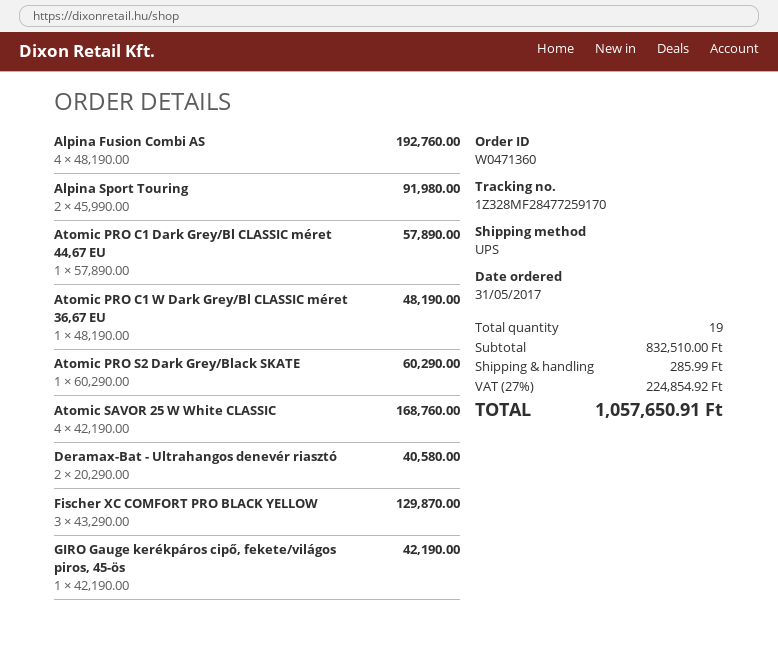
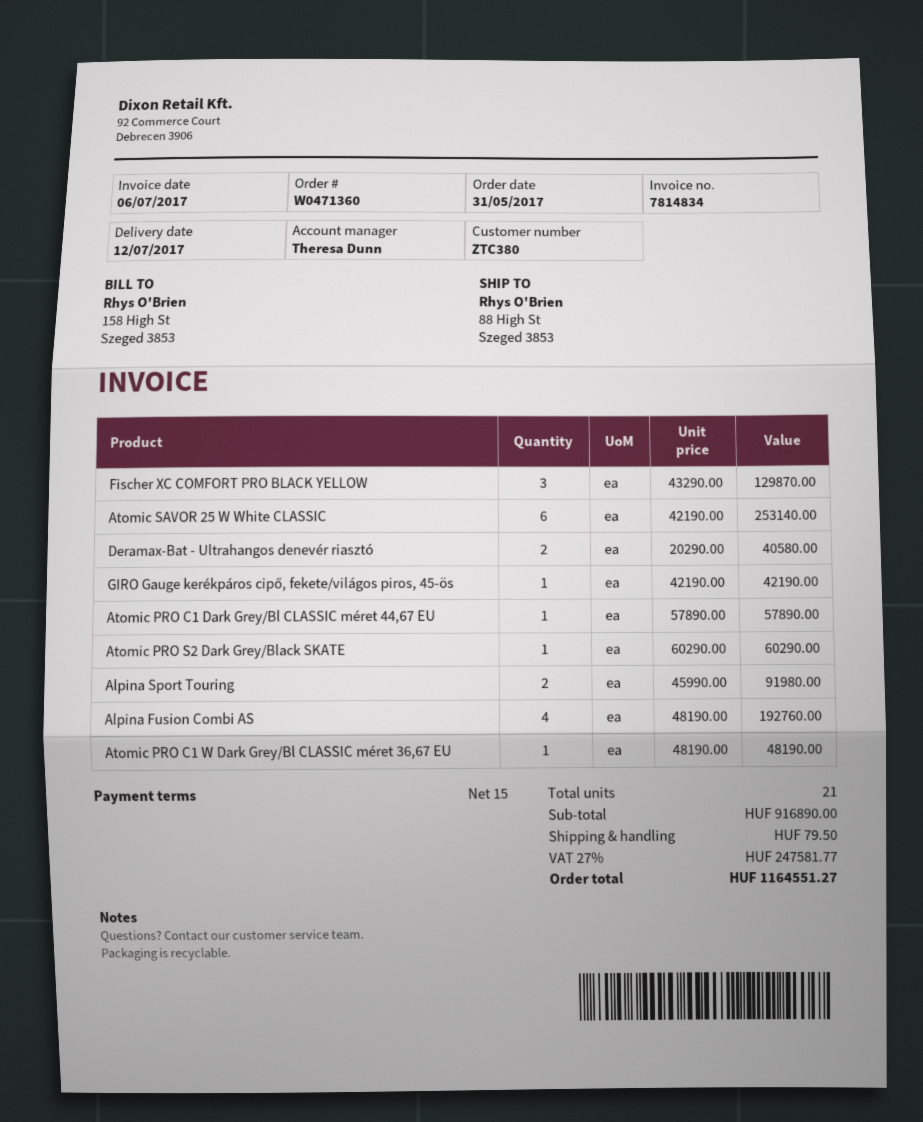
Atomic SAVOR 25 W White CLASSIC: 4 x 42190.00 = 168760.00 -> 6 x 42190.00 = 253140.00
total quantity: 19 -> 21
subtotal: 832510.00 -> 916890.00
shipping: 285.99 -> 79.50
tax: 27% = 224854.92 -> 27% = 247581.77
total: 1057650.91 -> 1164551.27

